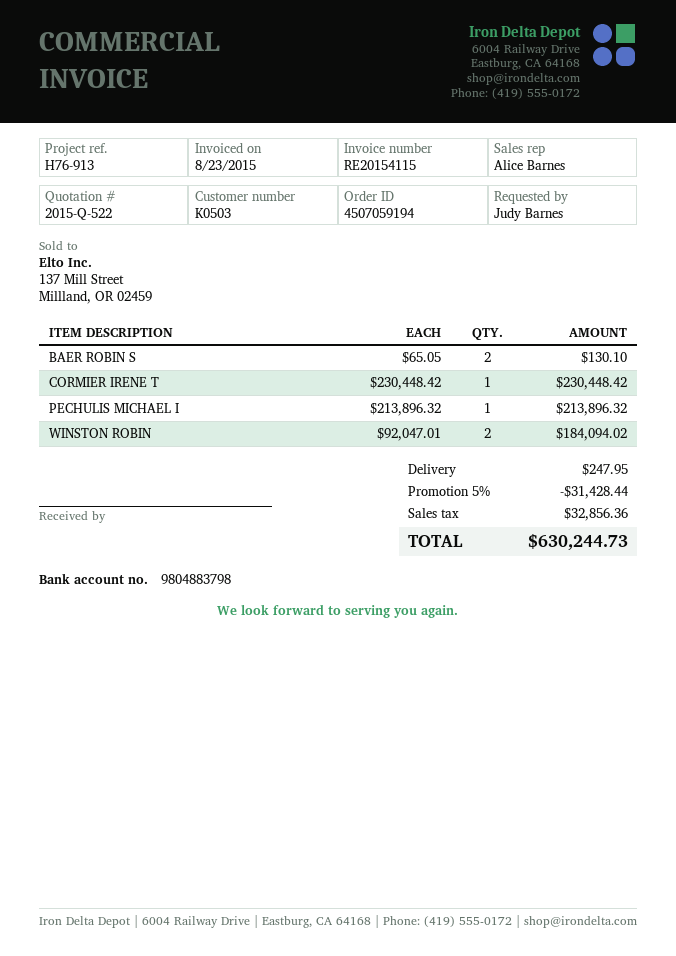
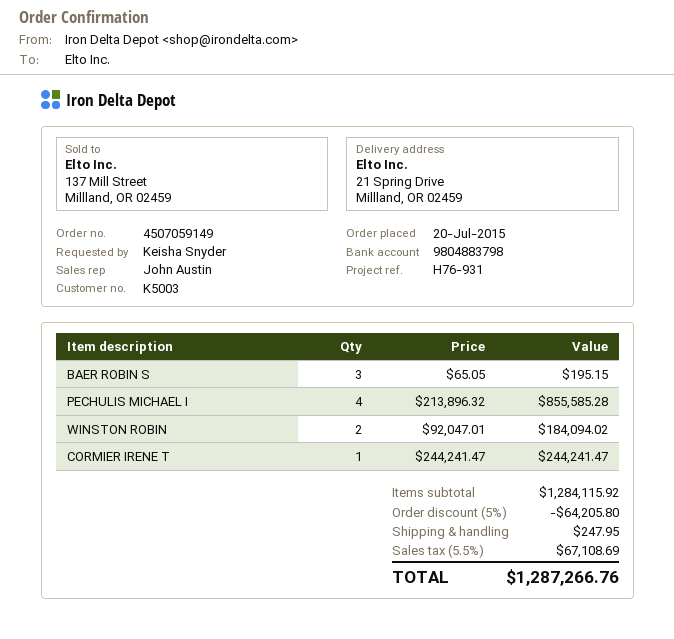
order number: 4507059194 -> 4507059149
customer number: K0503 -> K5003
reference: H76-913 -> H76-931
ordered by: Judy Barnes -> Keisha Snyder
sales rep: Alice Barnes -> John Austin
BAER ROBIN S: 2 x 65.05 = 130.10 -> 3 x 65.05 = 195.15
CORMIER IRENE T: 1 x 230448.42 = 230448.42 -> 1 x 244241.47 = 244241.47
PECHULIS MICHAEL I: 1 x 213896.32 = 213896.32 -> 4 x 213896.32 = 855585.28
discount: 5% = 31428.44 -> 5% = 64205.80
tax: 32856.36 -> 67108.69
total: 630244.73 -> 1287266.76

